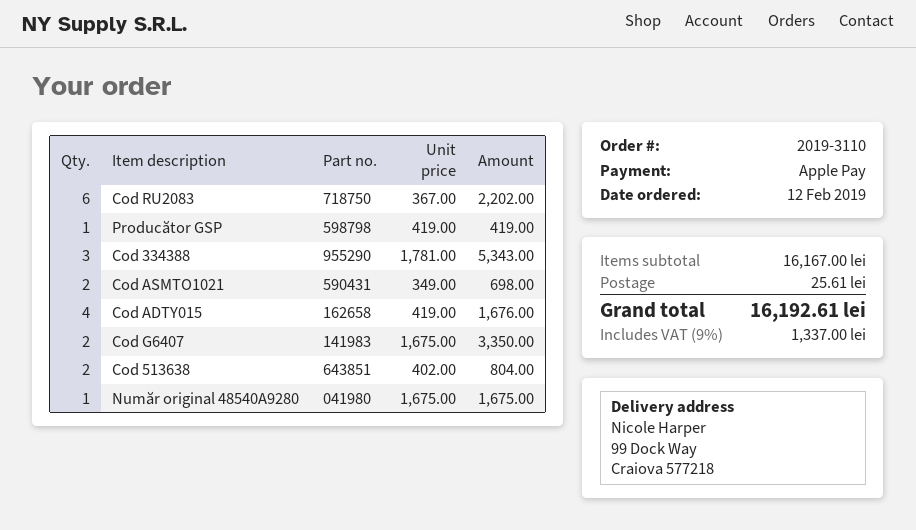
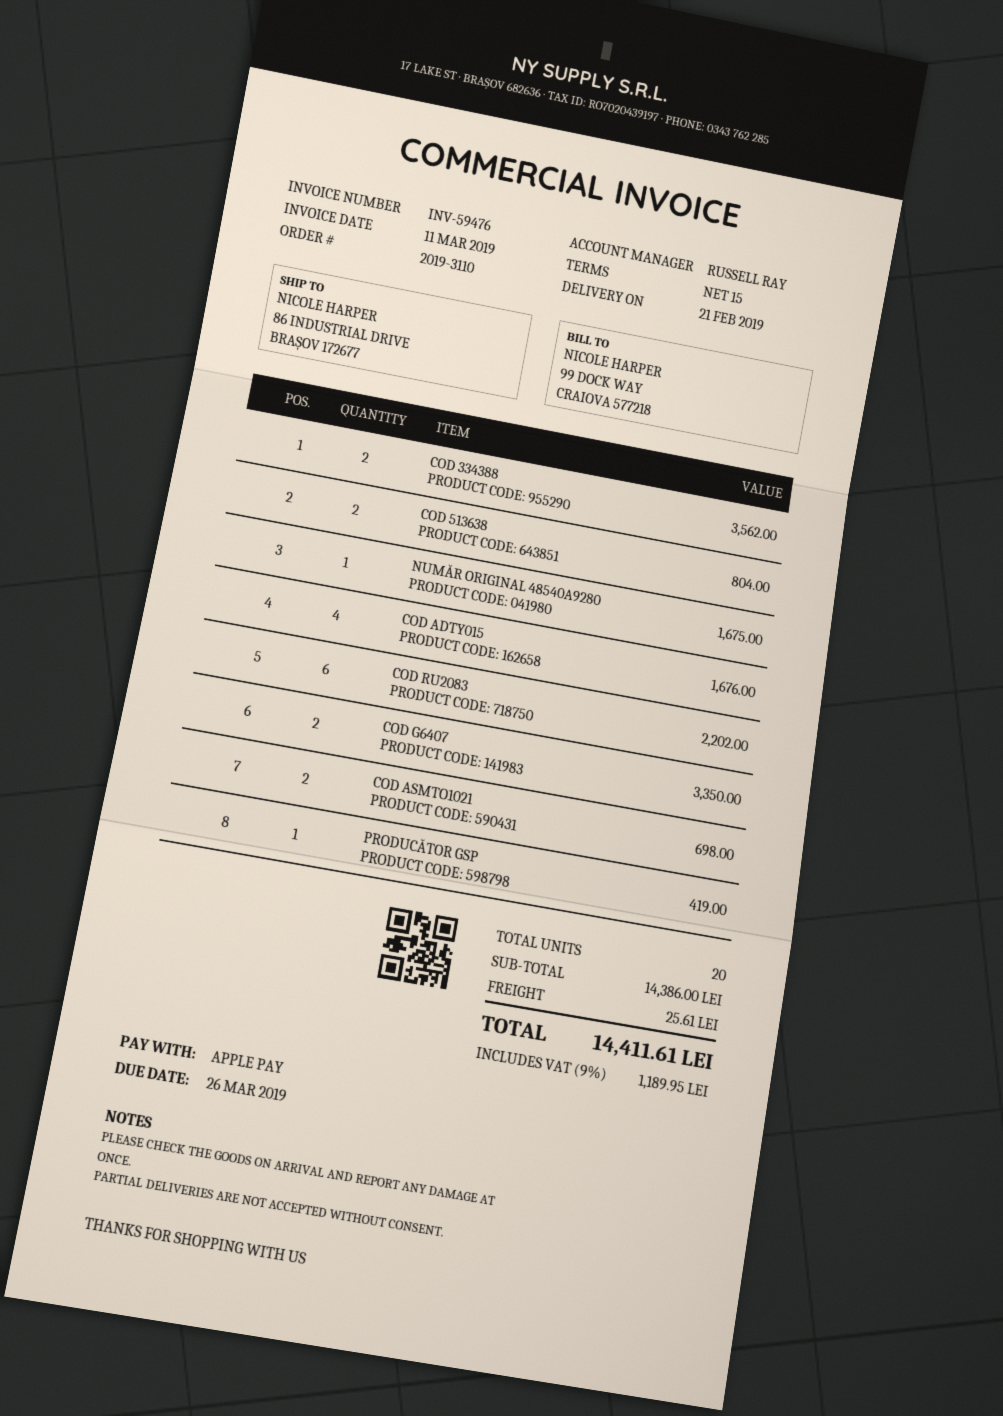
ship to: 99 Dock Way, Craiova 577218 -> 86 INDUSTRIAL DRIVE, BRAȘOV 172677
Cod 334388: 3 for 5343.00 -> 2 for 3562.00
subtotal: 16167.00 -> 14386.00
tax: 9% = 1337.00 -> 9% = 1189.95
total: 16192.61 -> 14411.61

